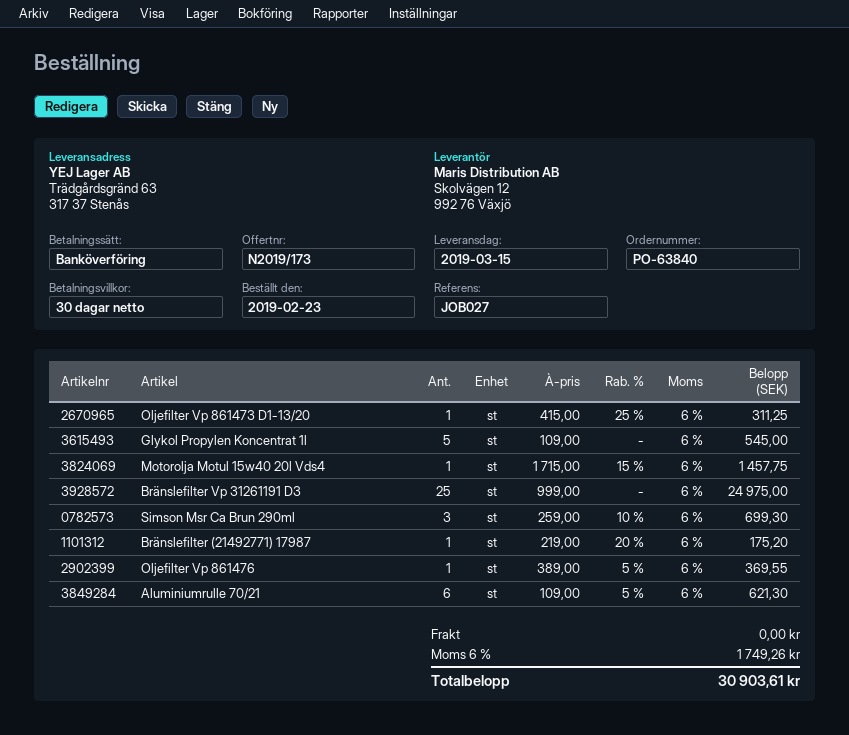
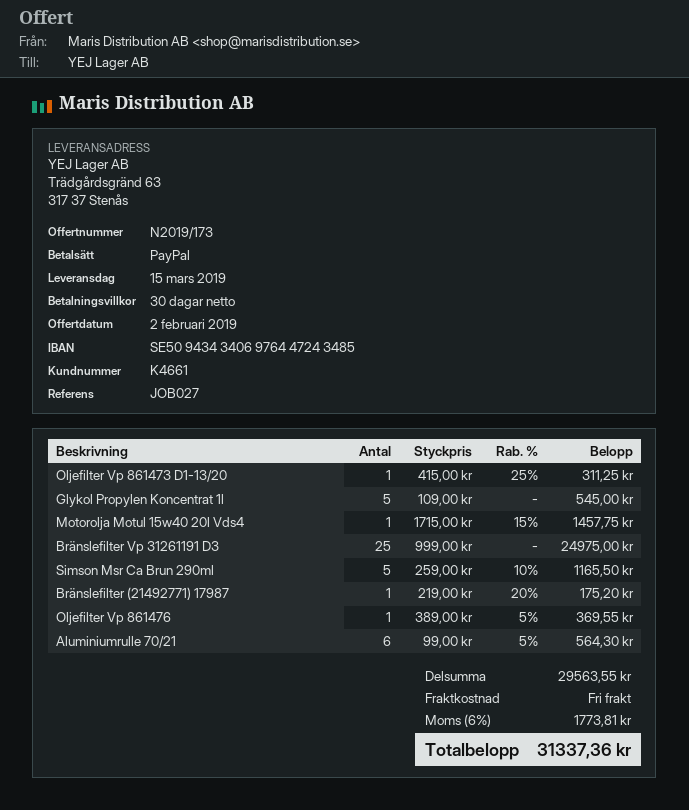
payment method: bank transfer -> PayPal
Simson Msr Ca Brun 290ml: 3 x 259.00 - 10% = 699.30 -> 5 x 259.00 - 10% = 1165.50
Aluminiumrulle 70/21: 6 x 109.00 - 5% = 621.30 -> 6 x 99.00 - 5% = 564.30
tax: 6% = 1749.26 -> 6% = 1773.81
total: 30903.61 -> 31337.36

